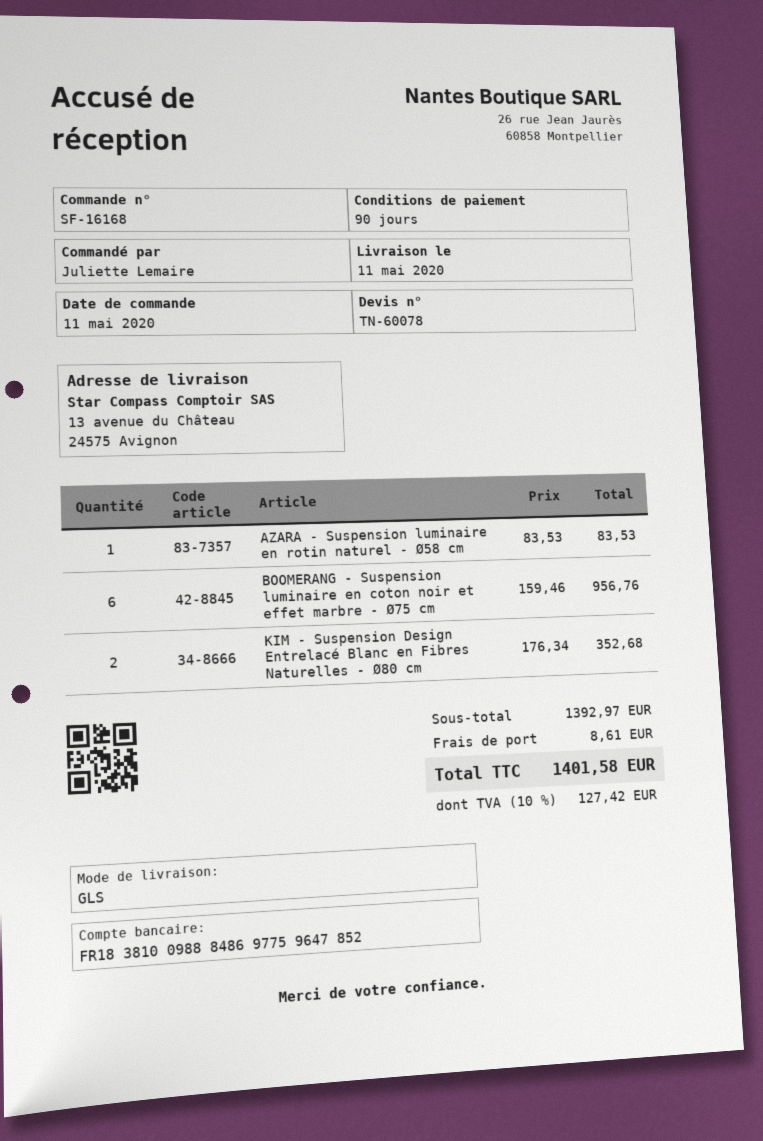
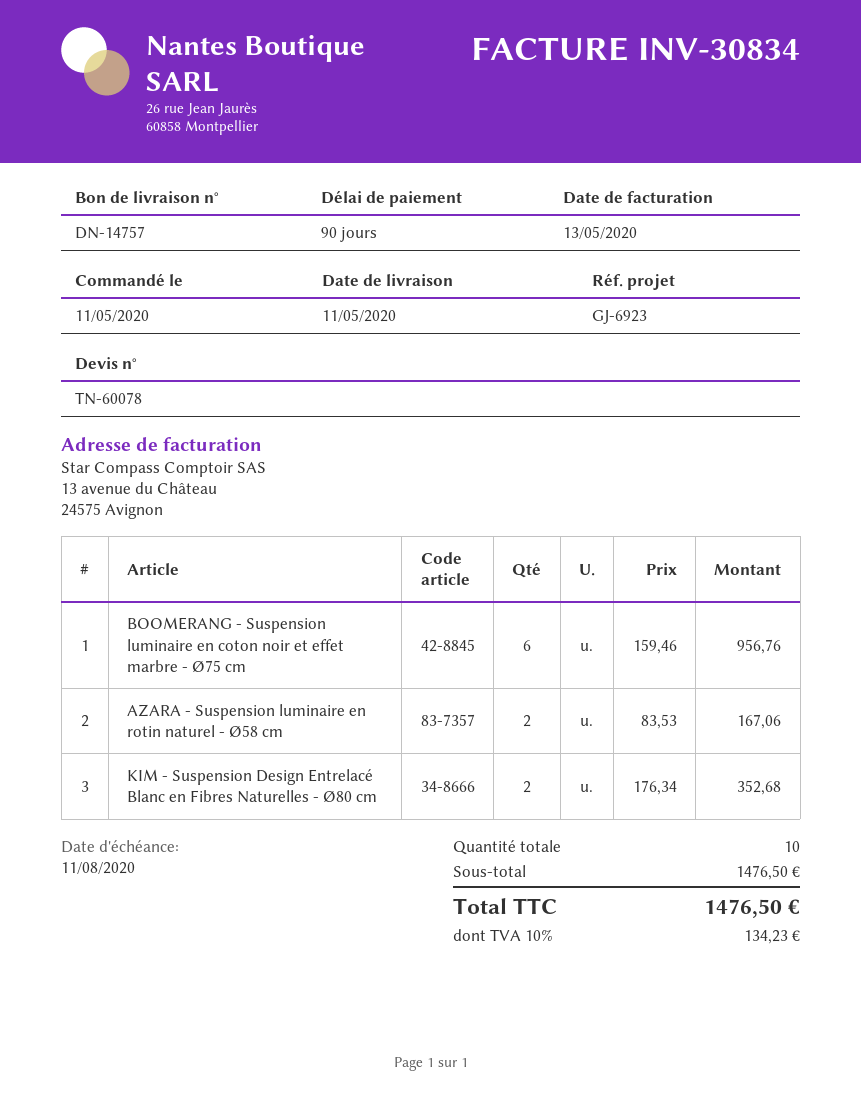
AZARA - Suspension luminaire en rotin naturel - Ø58 cm: 1 x 83.53 = 83.53 -> 2 x 83.53 = 167.06
subtotal: 1392.97 -> 1476.50
shipping: 8.61 -> none
tax: 10% = 127.42 -> 10% = 134.23
total: 1401.58 -> 1476.50

